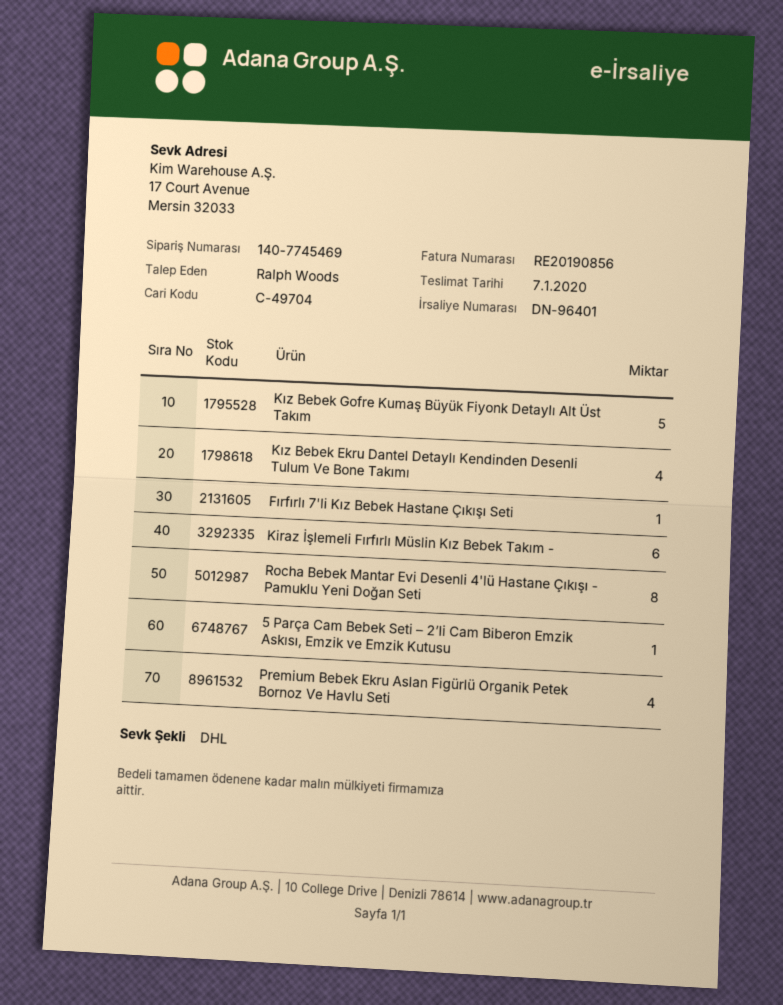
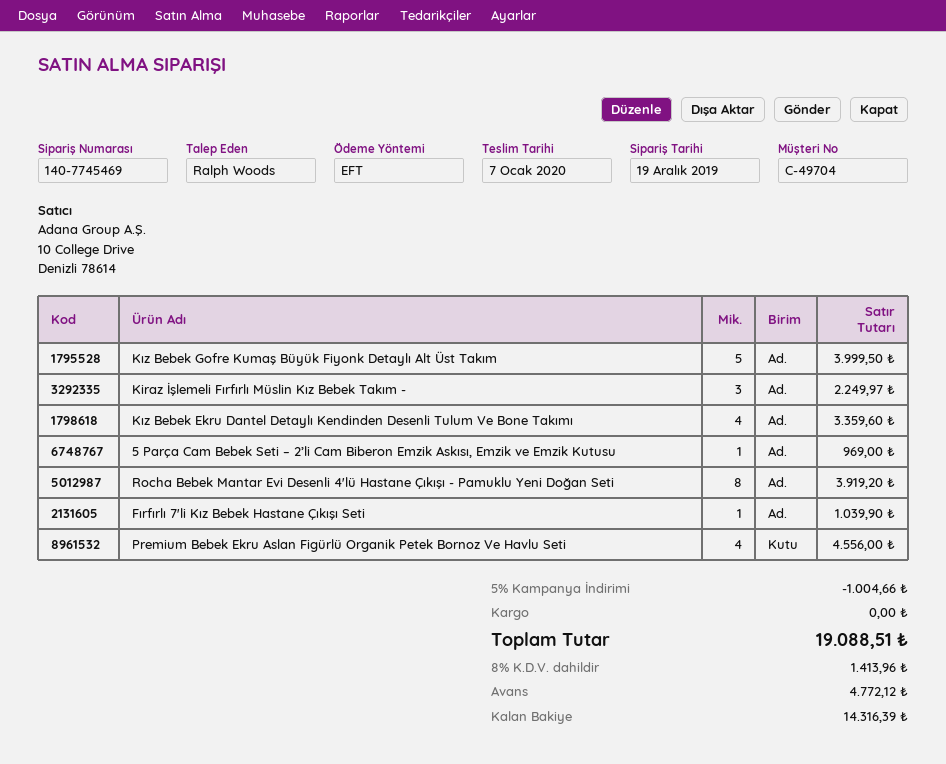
Kiraz İşlemeli Fırfırlı Müslin Kız Bebek Takım -: 6 -> 3

